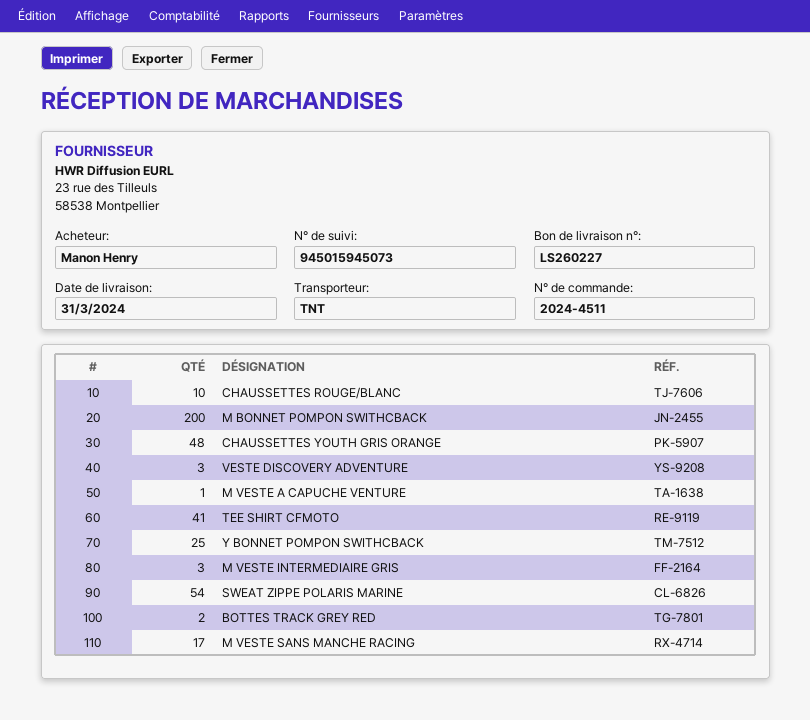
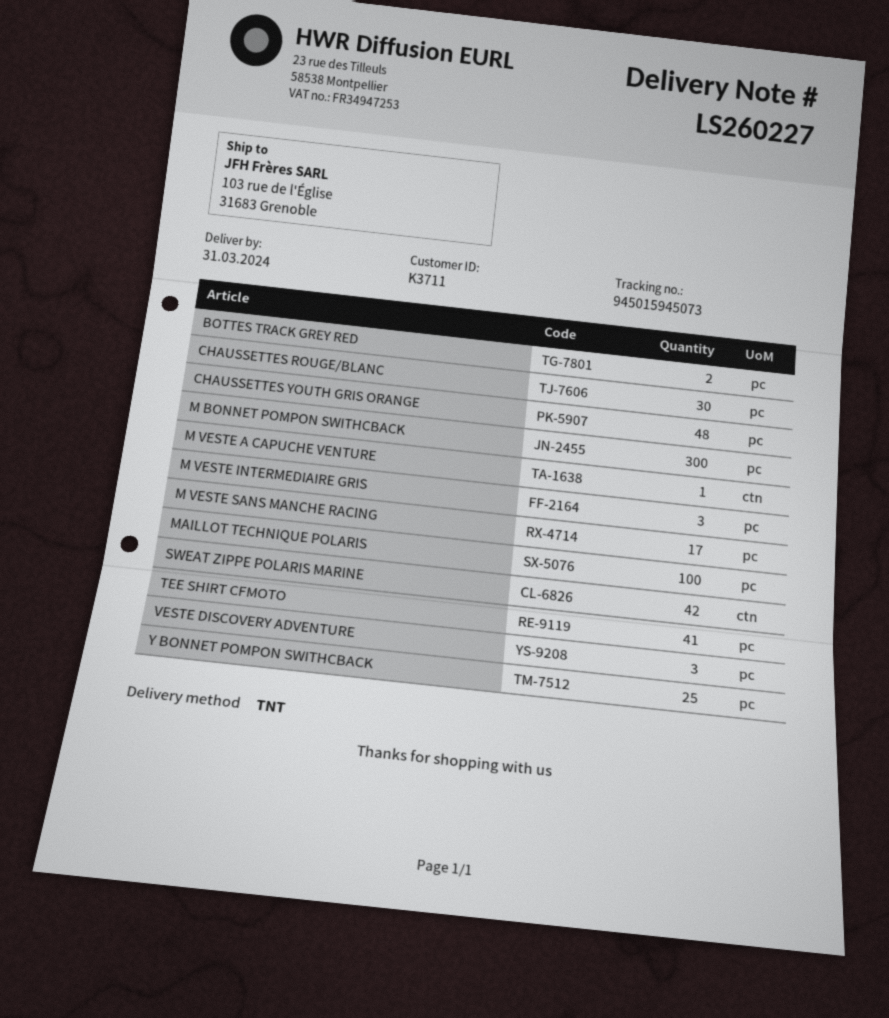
CHAUSSETTES ROUGE/BLANC: 10 -> 30
M BONNET POMPON SWITHCBACK: 200 -> 300
SWEAT ZIPPE POLARIS MARINE: 54 -> 42
MAILLOT TECHNIQUE POLARIS: none -> 100

